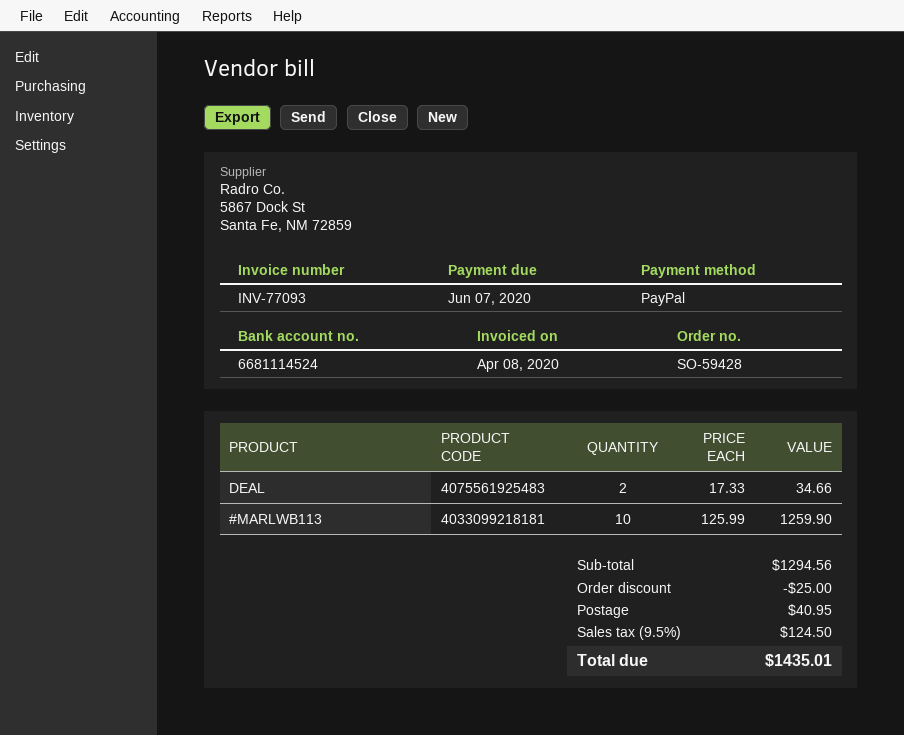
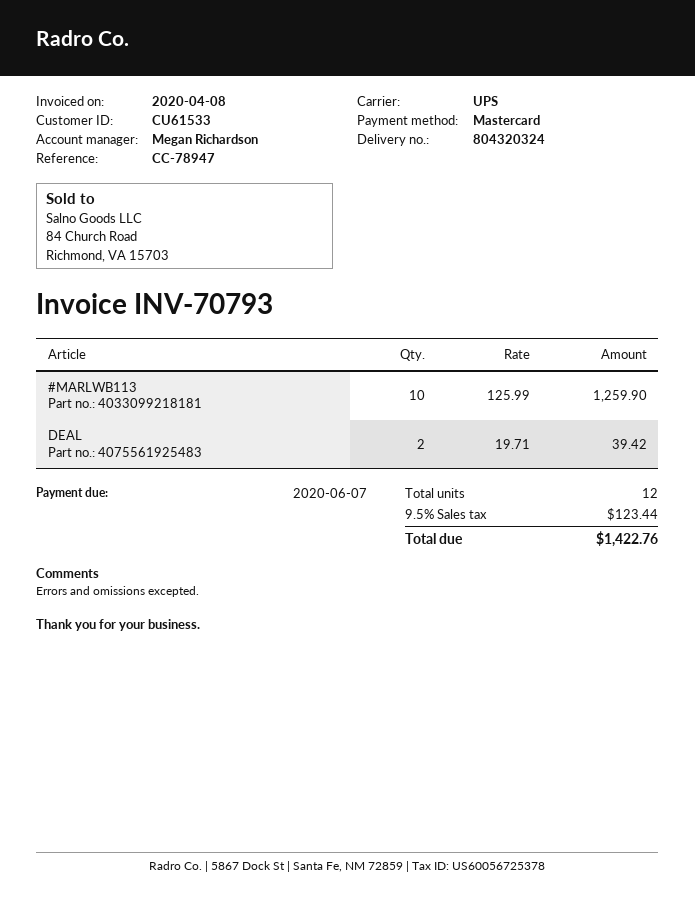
invoice number: INV-77093 -> INV-70793
payment method: PayPal -> Mastercard
DEAL: 2 x 17.33 = 34.66 -> 2 x 19.71 = 39.42
discount: 25.00 -> none
shipping: 40.95 -> none
tax: 9.5% = 124.50 -> 9.5% = 123.44
total: 1435.01 -> 1422.76

